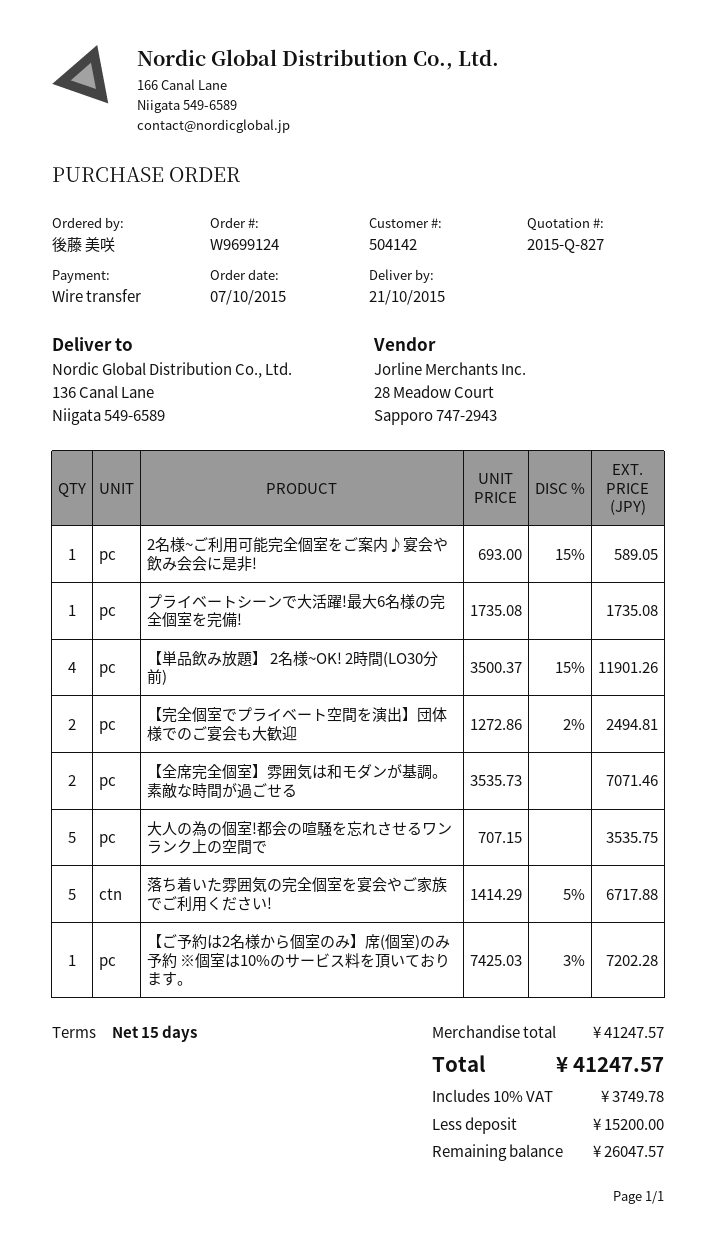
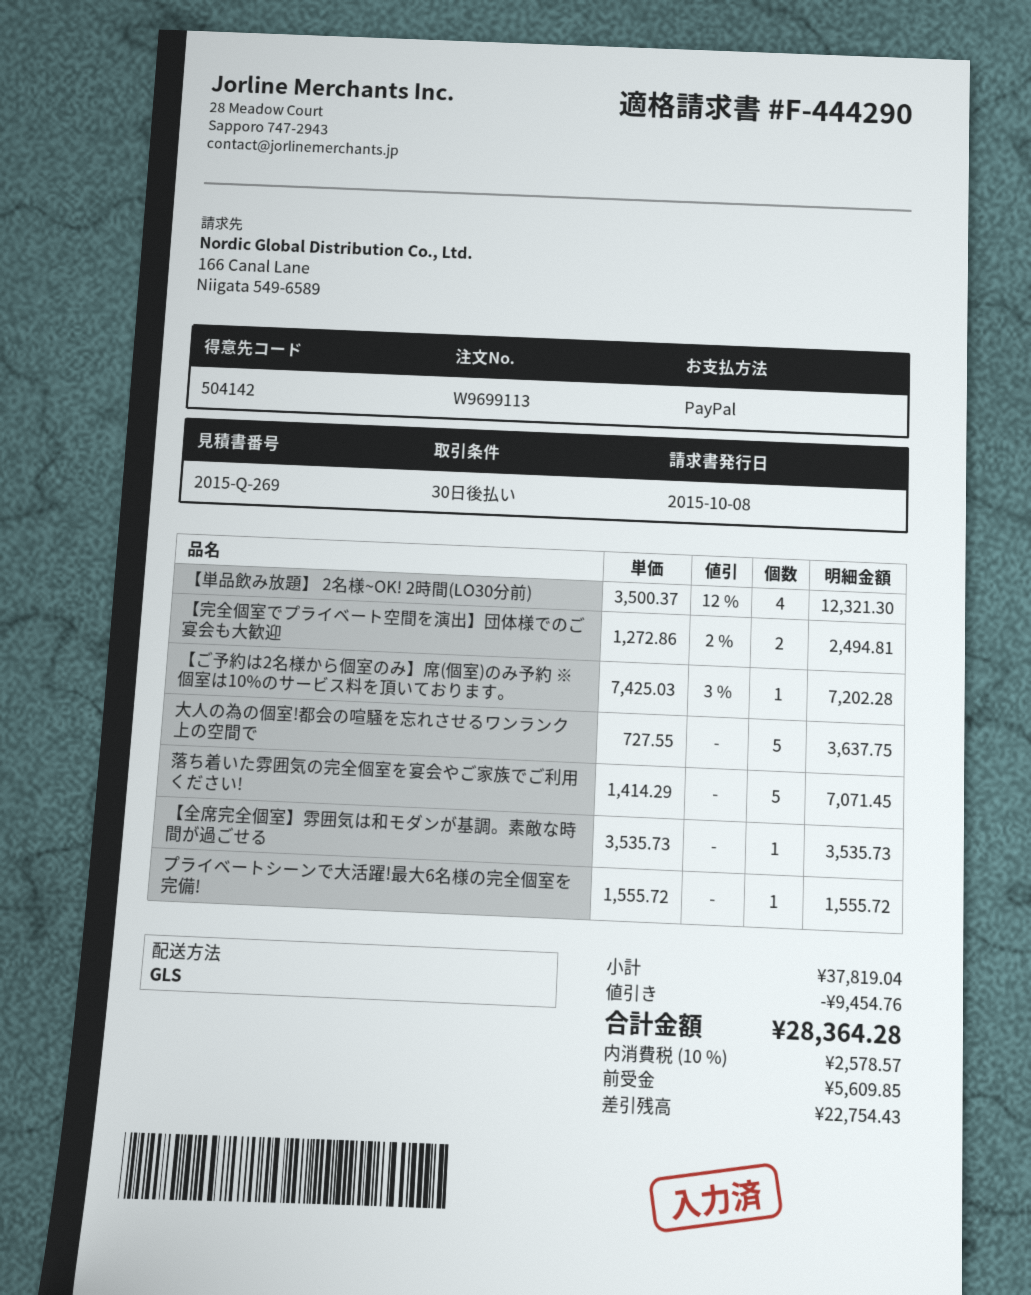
quote number: 2015-Q-827 -> 2015-Q-269
order number: W9699124 -> W9699113
payment terms: 15 days -> 30 days
payment method: bank transfer -> PayPal
2名様~ご利用可能完全個室をご案内♪宴会や飲み会会に是非!: 1 x 693.00 - 15% = 589.05 -> none
プライベートシーンで大活躍!最大6名様の完全個室を完備!: 1 x 1735.08 = 1735.08 -> 1 x 1555.72 = 1555.72
【単品飲み放題】 2名様~OK! 2時間(LO30分前): 4 x 3500.37 - 15% = 11901.26 -> 4 x 3500.37 - 12% = 12321.30
【全席完全個室】雰囲気は和モダンが基調。素敵な時間が過ごせる: 2 x 3535.73 = 7071.46 -> 1 x 3535.73 = 3535.73
大人の為の個室!都会の喧騒を忘れさせるワンランク上の空間で: 5 x 707.15 = 3535.75 -> 5 x 727.55 = 3637.75
落ち着いた雰囲気の完全個室を宴会やご家族でご利用ください!: 5 x 1414.29 - 5% = 6717.88 -> 5 x 1414.29 = 7071.45
subtotal: 41247.57 -> 37819.04
discount: none -> 9454.76
tax: 10% = 3749.78 -> 10% = 2578.57
total: 41247.57 -> 28364.28
deposit: 15200.00 -> 5609.85
balance: 26047.57 -> 22754.43

